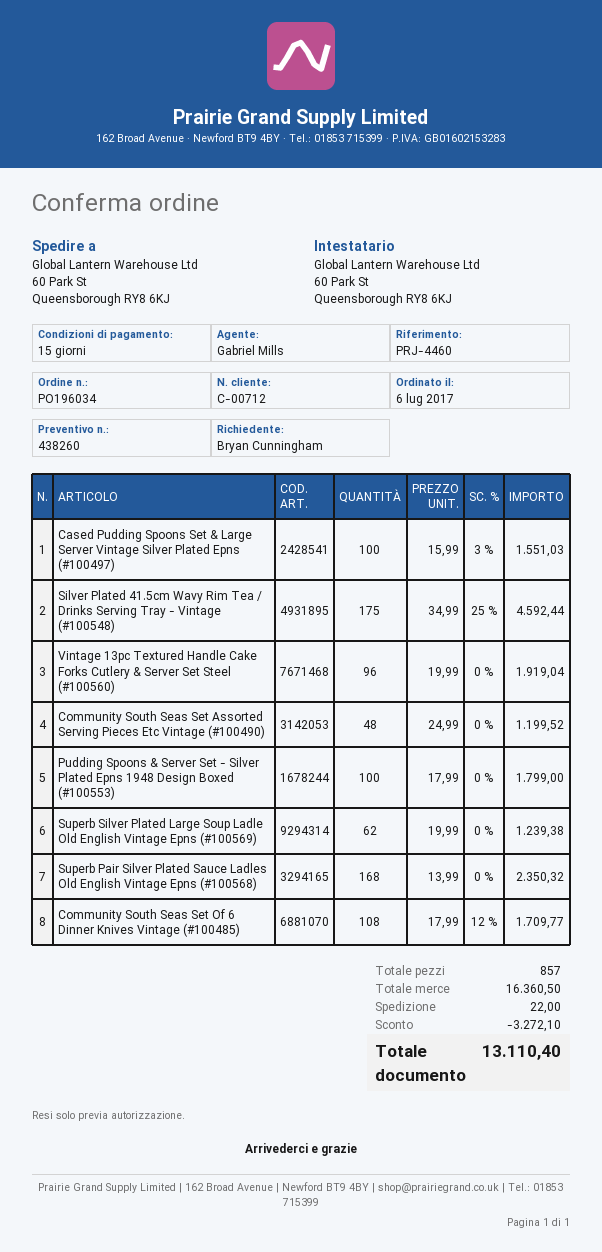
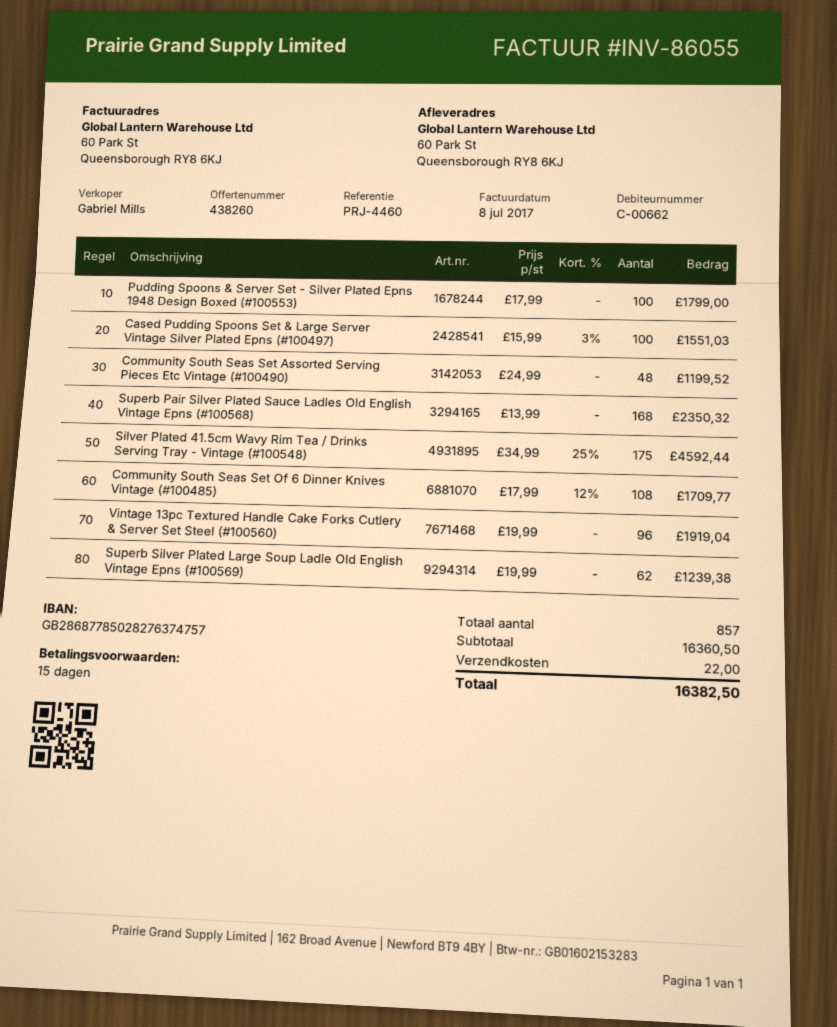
customer number: C-00712 -> C-00662
discount: 3272.10 -> none
total: 13110.40 -> 16382.50

